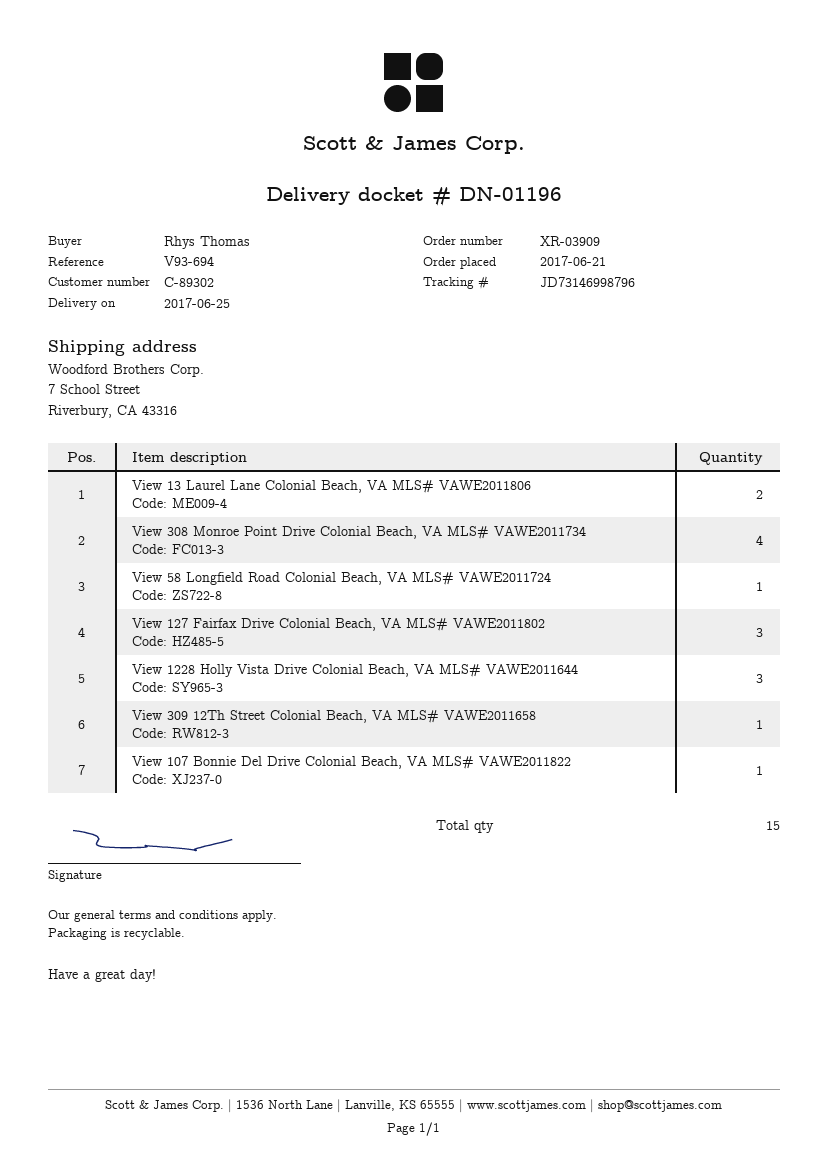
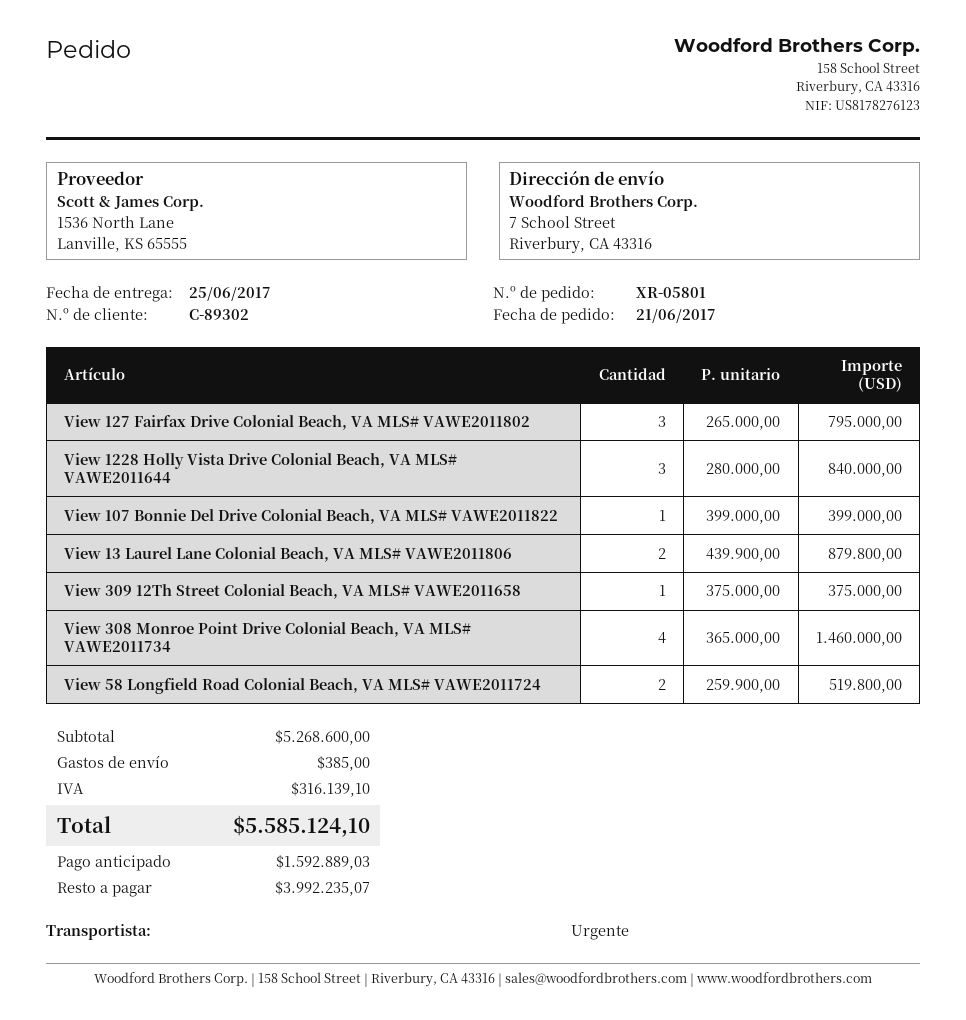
order number: XR-03909 -> XR-05801
View 58 Longfield Road Colonial Beach, VA MLS# VAWE2011724: 1 -> 2

